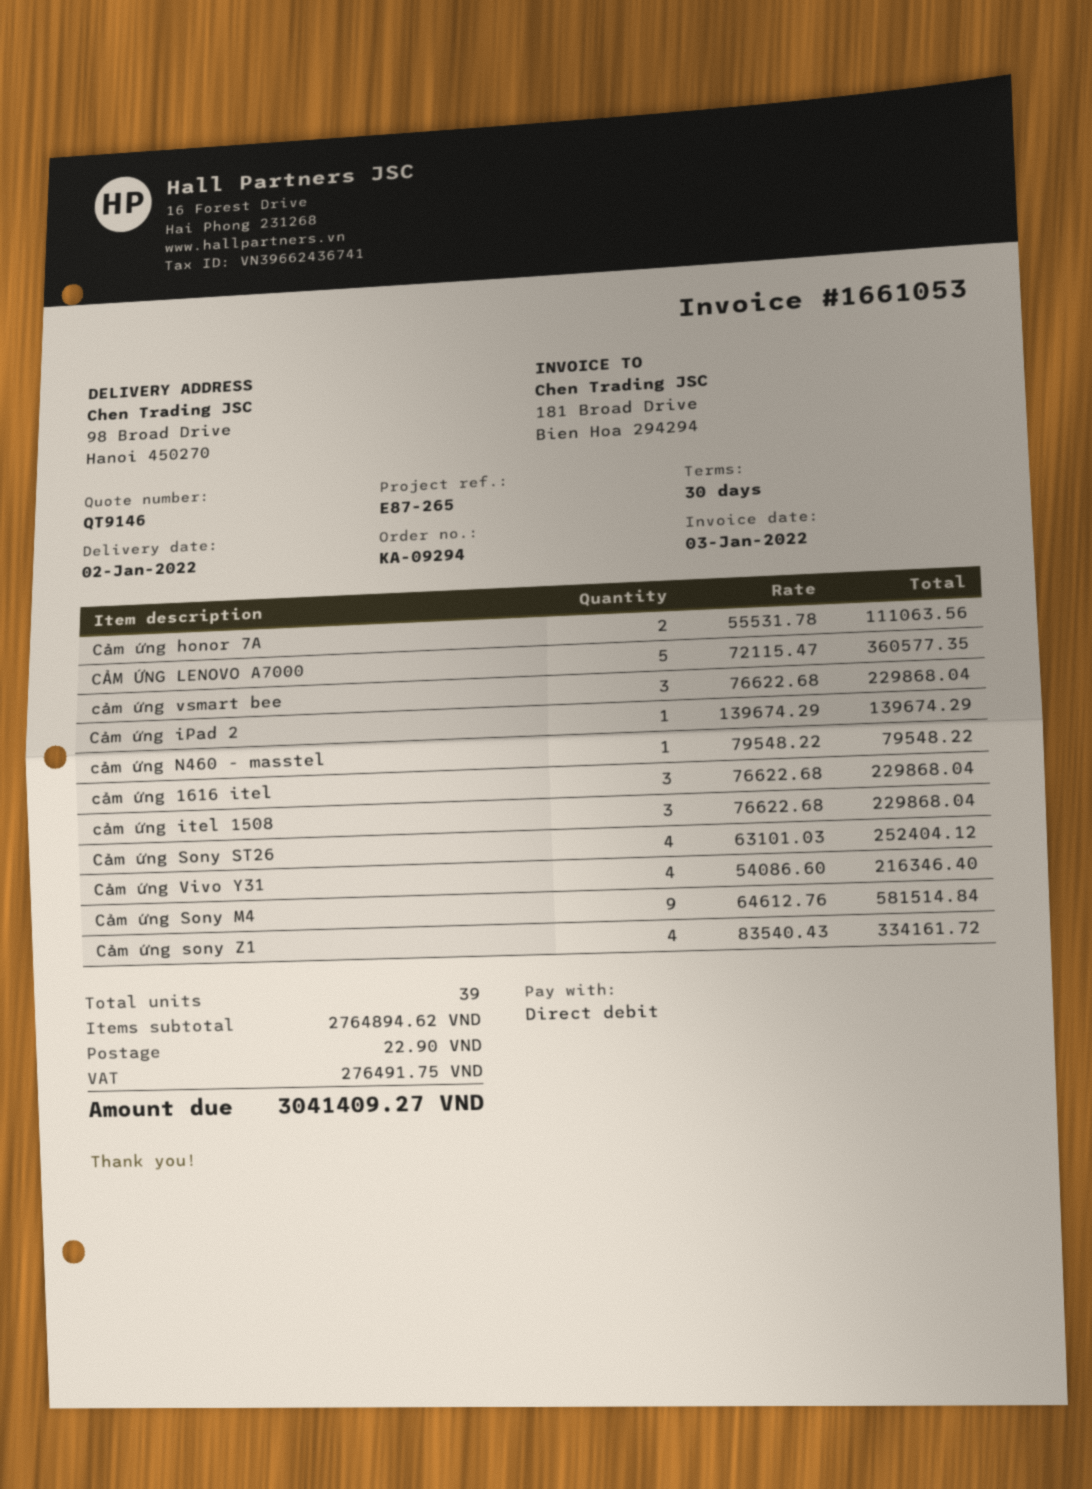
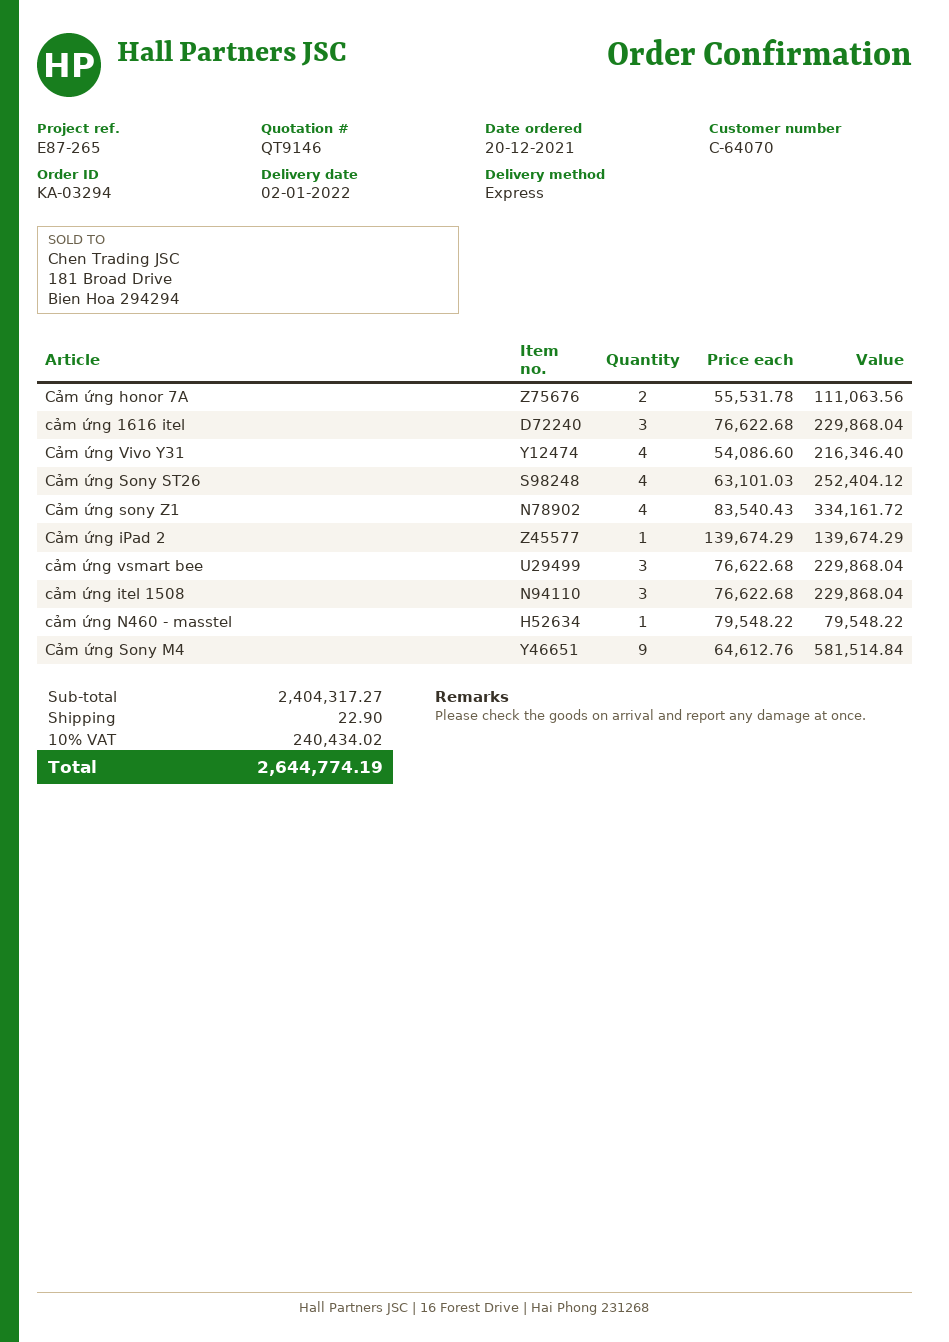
order number: KA-09294 -> KA-03294
CẢM ỨNG LENOVO A7000: 5 x 72115.47 = 360577.35 -> none
subtotal: 2764894.62 -> 2404317.27
tax: 276491.75 -> 240434.02
total: 3041409.27 -> 2644774.19

